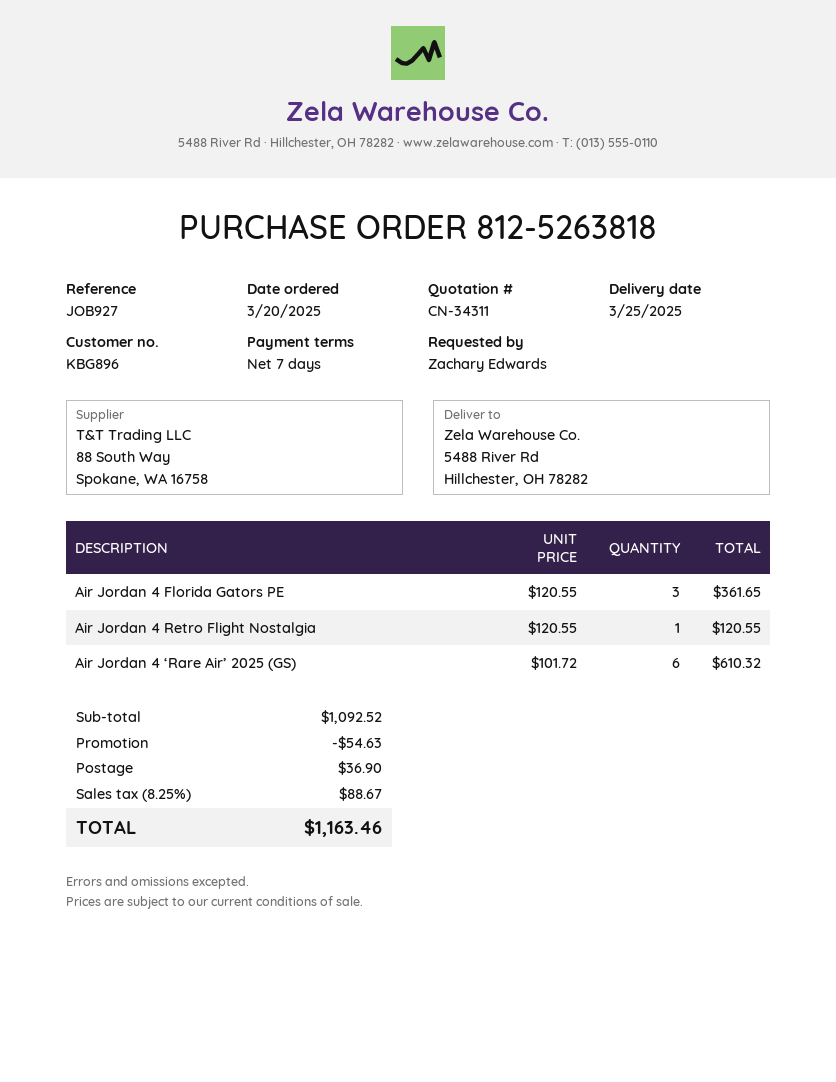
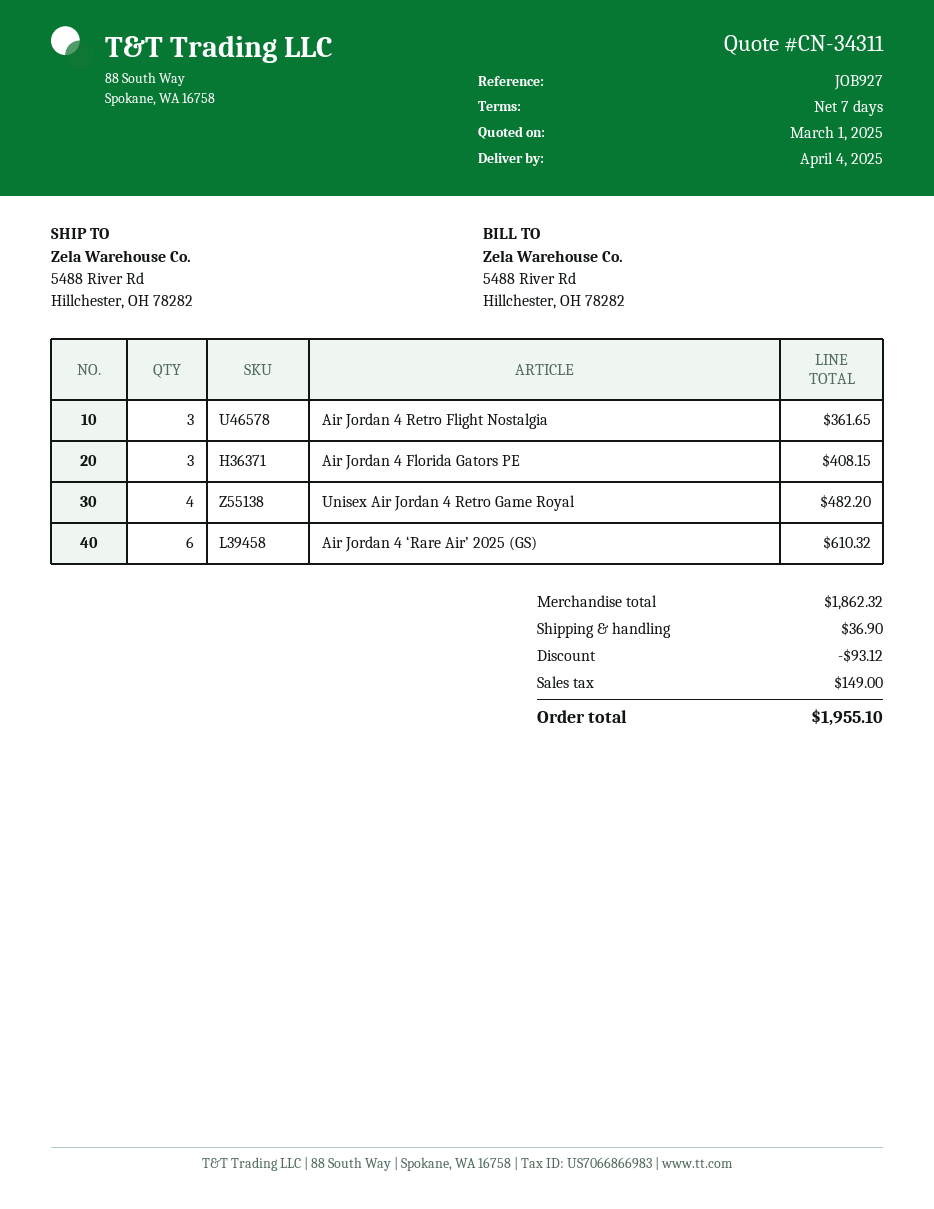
delivery date: 2025-03-25 -> 2025-04-04
Air Jordan 4 Florida Gators PE: 3 for 361.65 -> 3 for 408.15
Air Jordan 4 Retro Flight Nostalgia: 1 for 120.55 -> 3 for 361.65
Unisex Air Jordan 4 Retro Game Royal: none -> 4 for 482.20
subtotal: 1092.52 -> 1862.32
discount: 54.63 -> 93.12
tax: 88.67 -> 149.00
total: 1163.46 -> 1955.10

